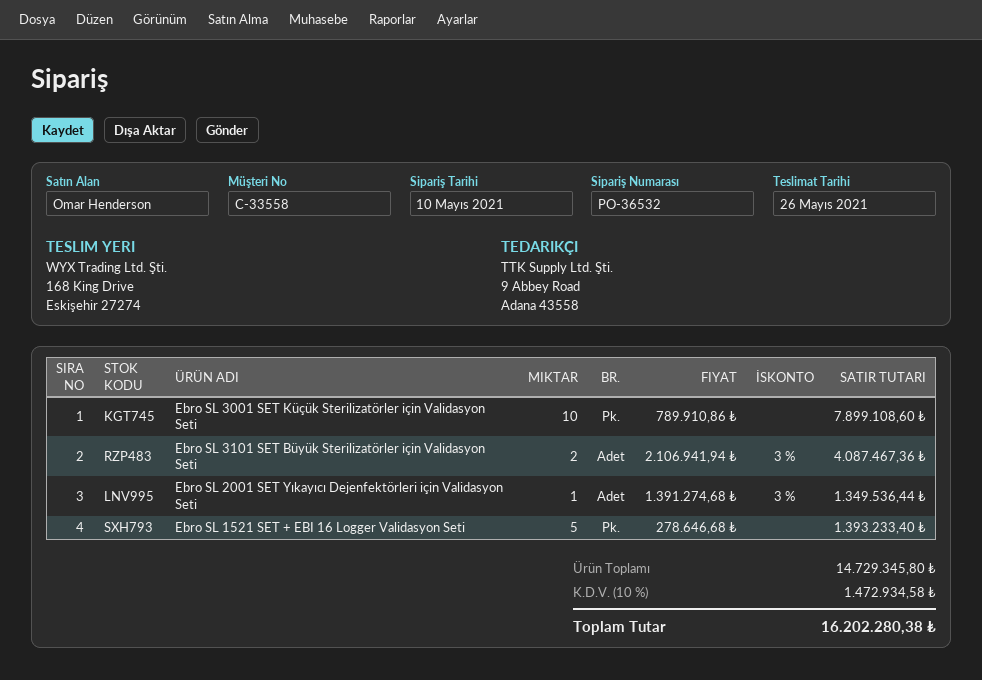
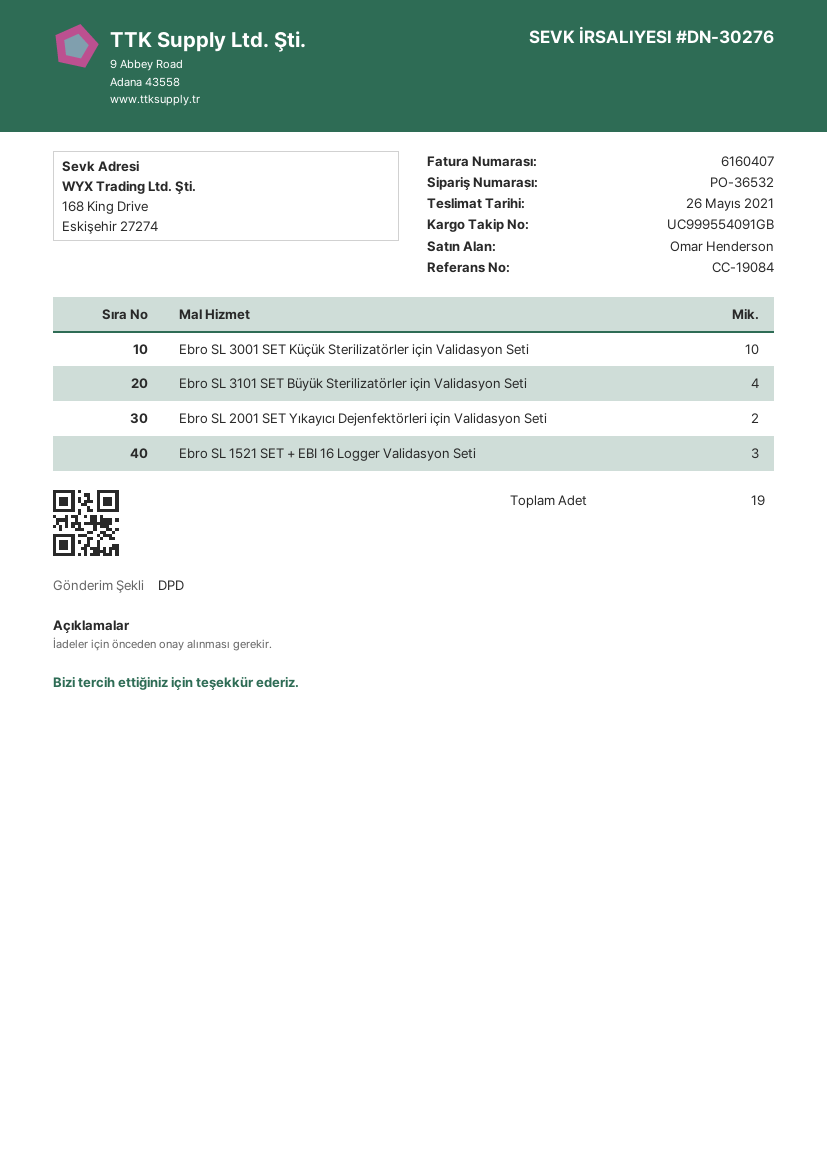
Ebro SL 3101 SET Büyük Sterilizatörler için Validasyon Seti: 2 -> 4
Ebro SL 2001 SET Yıkayıcı Dejenfektörleri için Validasyon Seti: 1 -> 2
Ebro SL 1521 SET + EBI 16 Logger Validasyon Seti: 5 -> 3

